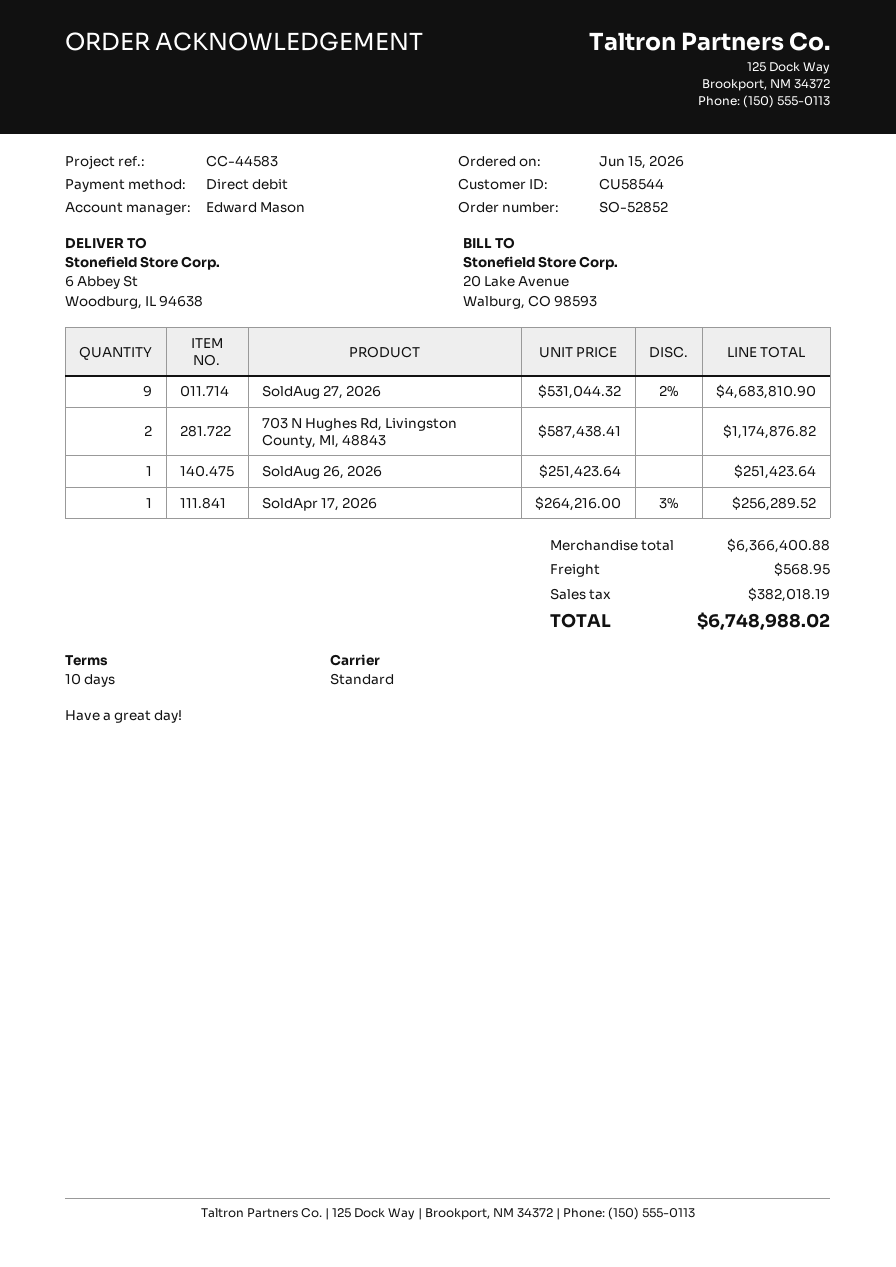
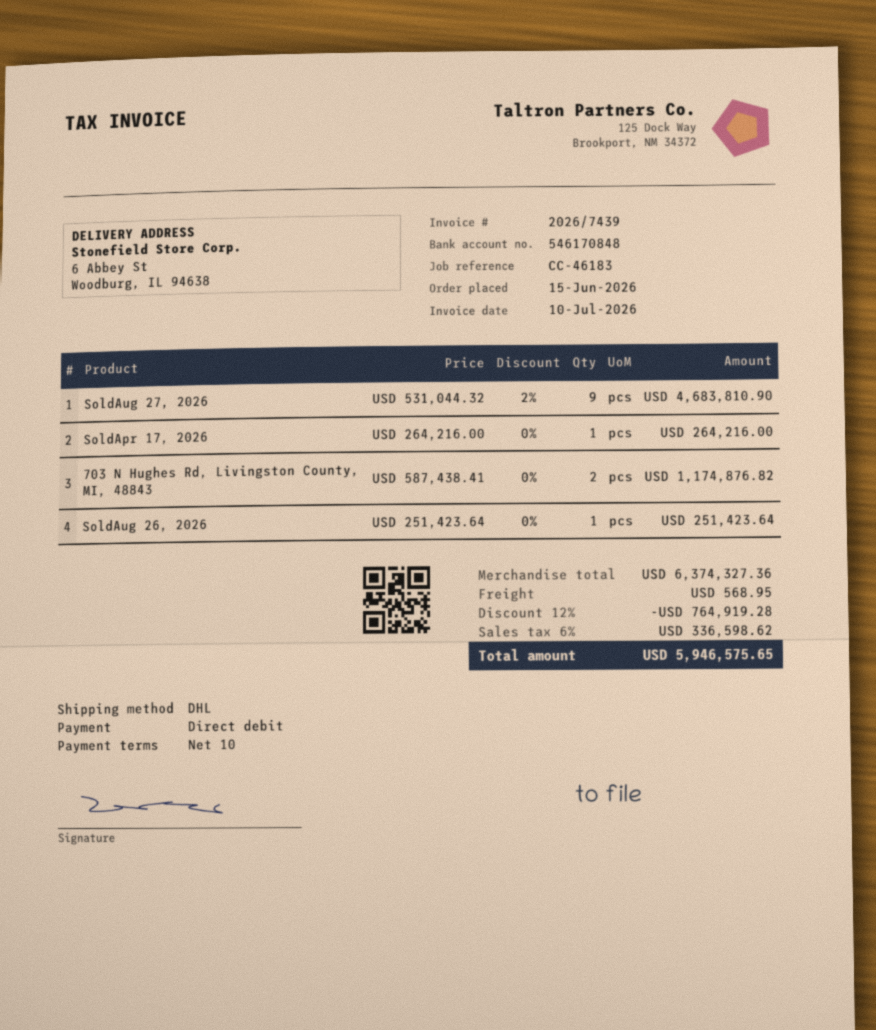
reference: CC-44583 -> CC-46183
shipping method: standard -> DHL
SoldApr 17, 2026: 1 x 264216.00 - 3% = 256289.52 -> 1 x 264216.00 = 264216.00
subtotal: 6366400.88 -> 6374327.36
discount: none -> 12% = 764919.28
tax: 382018.19 -> 336598.62
total: 6748988.02 -> 5946575.65

